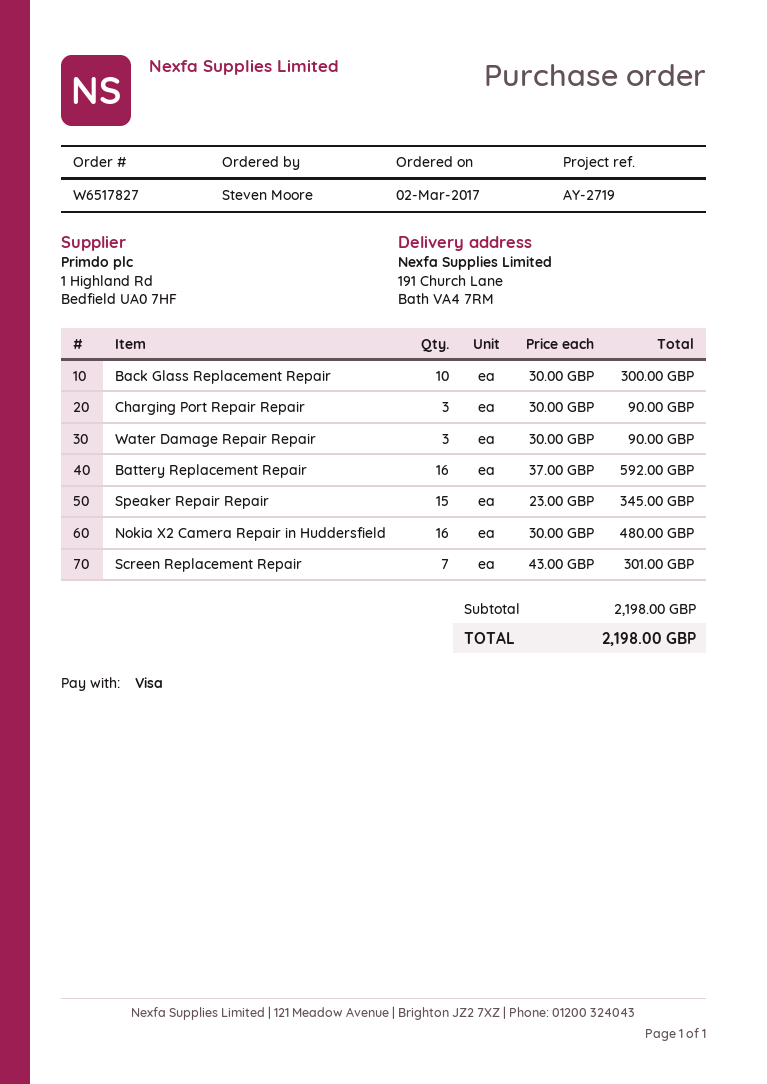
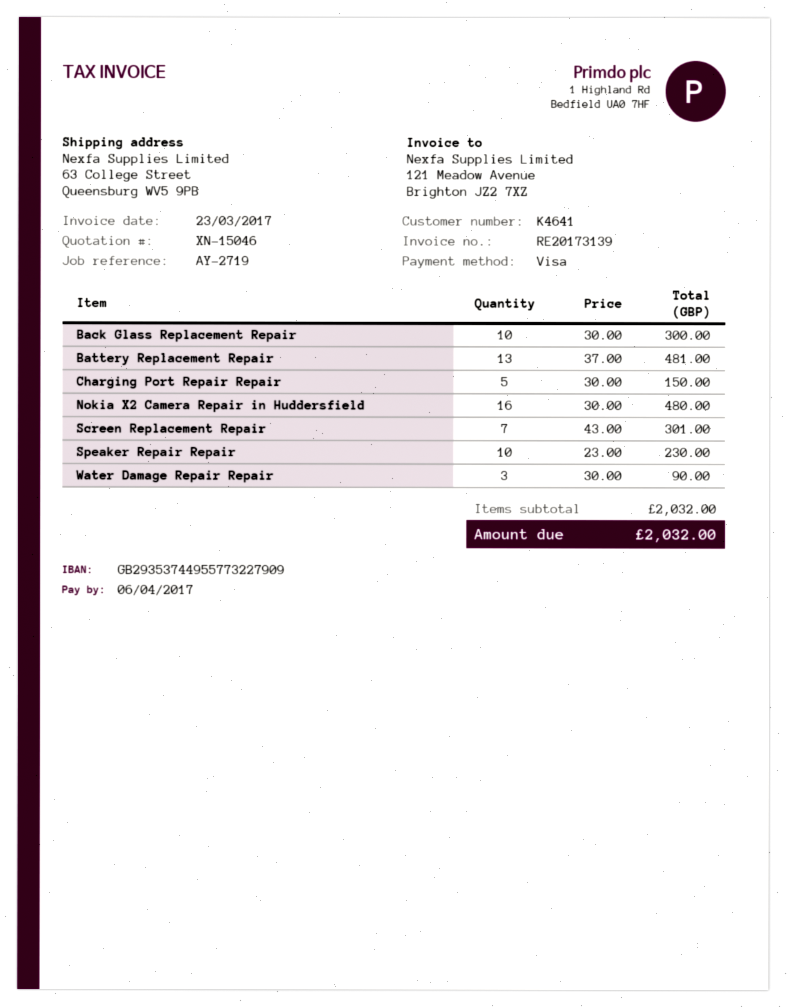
ship to: 191 Church Lane, Bath VA4 7RM -> 63 College Street, Queensburg WV5 9PB
Charging Port Repair Repair: 3 x 30.00 = 90.00 -> 5 x 30.00 = 150.00
Battery Replacement Repair: 16 x 37.00 = 592.00 -> 13 x 37.00 = 481.00
Speaker Repair Repair: 15 x 23.00 = 345.00 -> 10 x 23.00 = 230.00
subtotal: 2198.00 -> 2032.00
total: 2198.00 -> 2032.00

